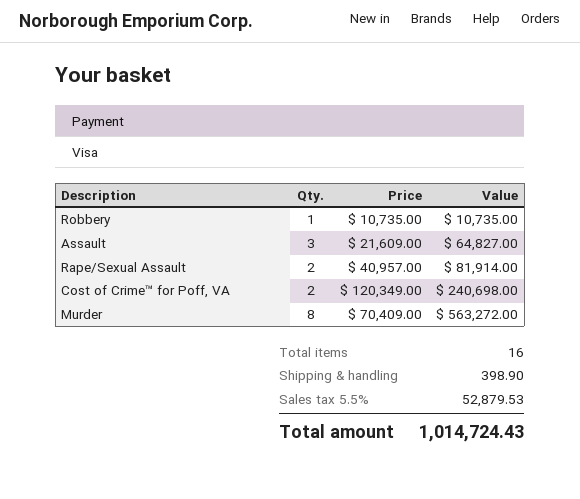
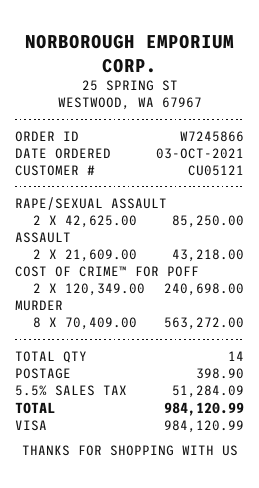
Robbery: 1 x 10735.00 = 10735.00 -> none
Assault: 3 x 21609.00 = 64827.00 -> 2 x 21609.00 = 43218.00
Rape/Sexual Assault: 2 x 40957.00 = 81914.00 -> 2 x 42625.00 = 85250.00
total quantity: 16 -> 14
tax: 5.5% = 52879.53 -> 5.5% = 51284.09
total: 1014724.43 -> 984120.99

